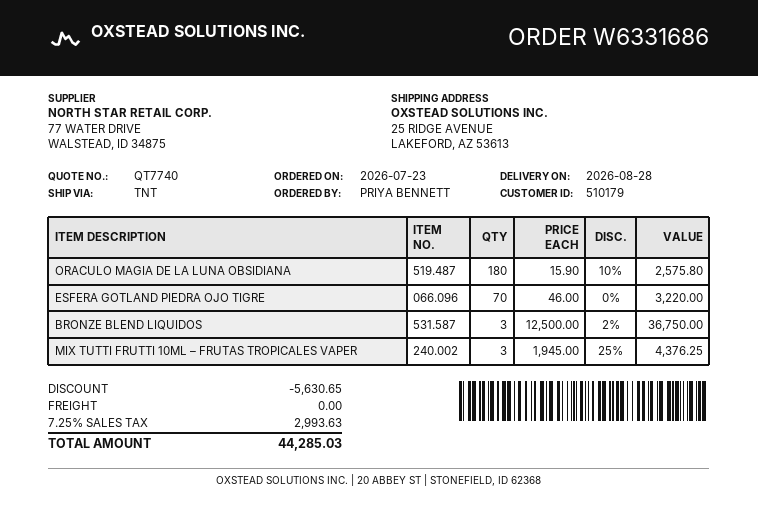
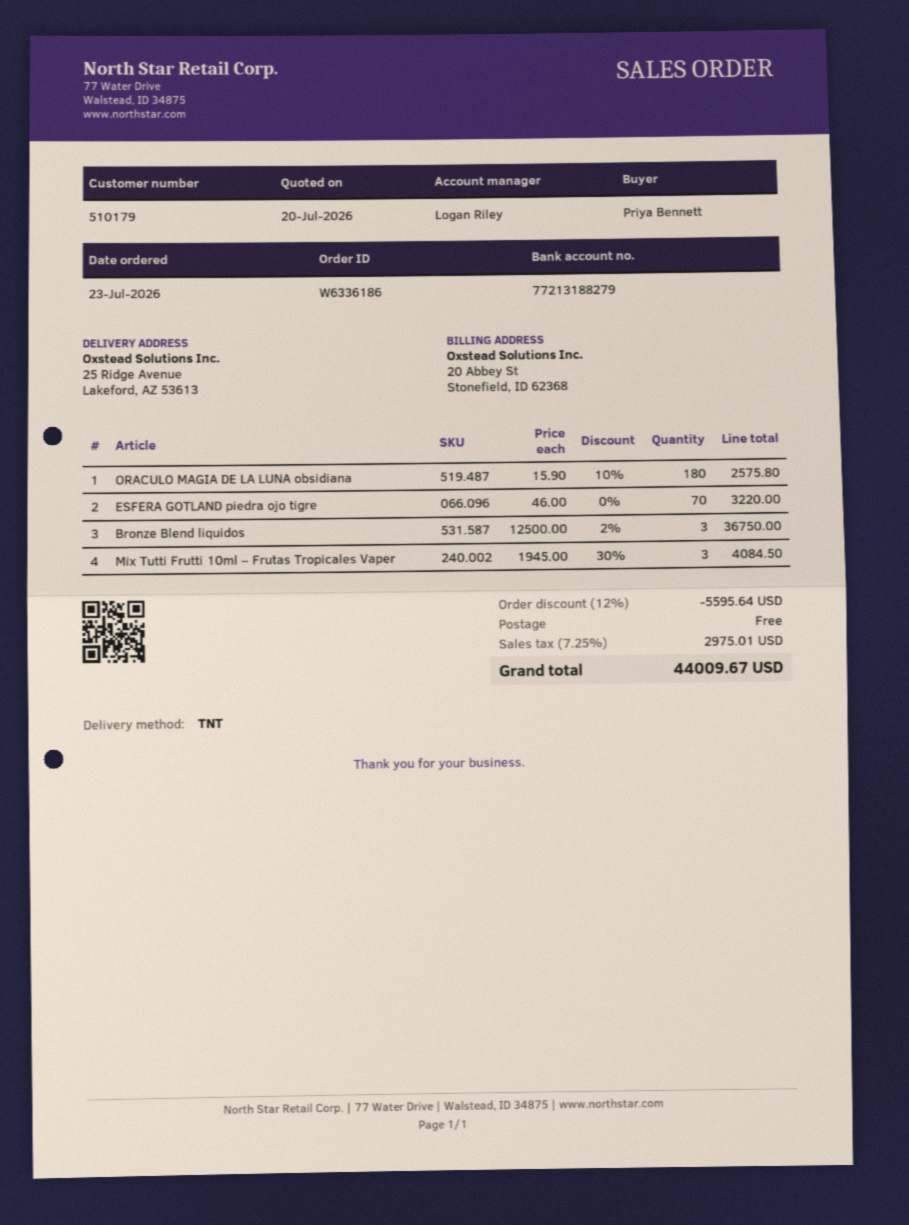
order number: W6331686 -> W6336186
MIX TUTTI FRUTTI 10ML – FRUTAS TROPICALES VAPER: 3 x 1945.00 - 25% = 4376.25 -> 3 x 1945.00 - 30% = 4084.50
discount: 5630.65 -> 5595.64
tax: 7.25% = 2993.63 -> 7.25% = 2975.01
total: 44285.03 -> 44009.67

